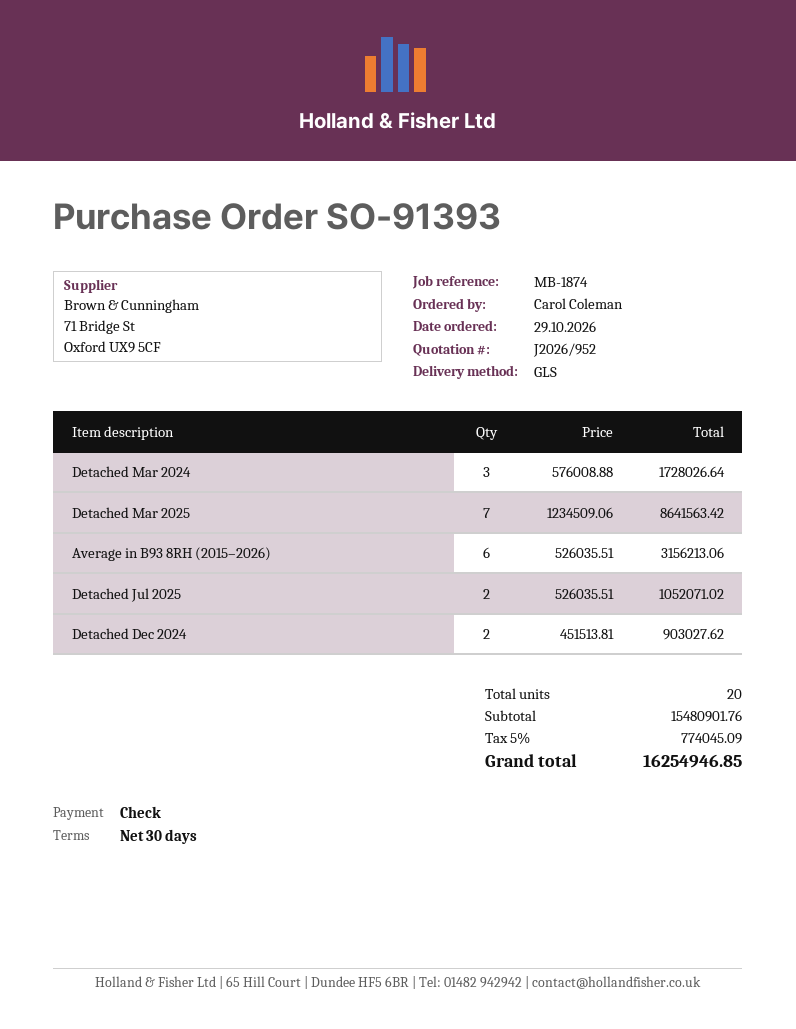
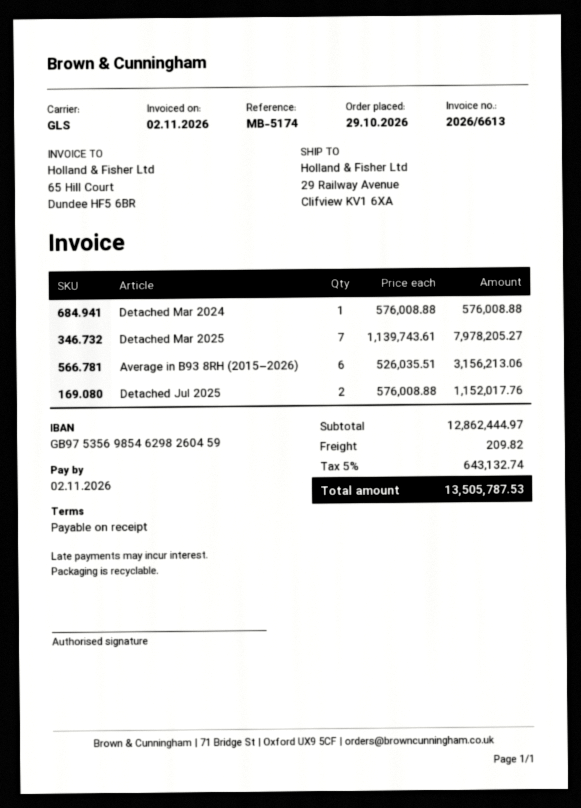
payment terms: 30 days -> on receipt
reference: MB-1874 -> MB-5174
Detached Mar 2024: 3 x 576008.88 = 1728026.64 -> 1 x 576008.88 = 576008.88
Detached Mar 2025: 7 x 1234509.06 = 8641563.42 -> 7 x 1139743.61 = 7978205.27
Detached Jul 2025: 2 x 526035.51 = 1052071.02 -> 2 x 576008.88 = 1152017.76
Detached Dec 2024: 2 x 451513.81 = 903027.62 -> none
subtotal: 15480901.76 -> 12862444.97
shipping: none -> 209.82
tax: 5% = 774045.09 -> 5% = 643132.74
total: 16254946.85 -> 13505787.53

